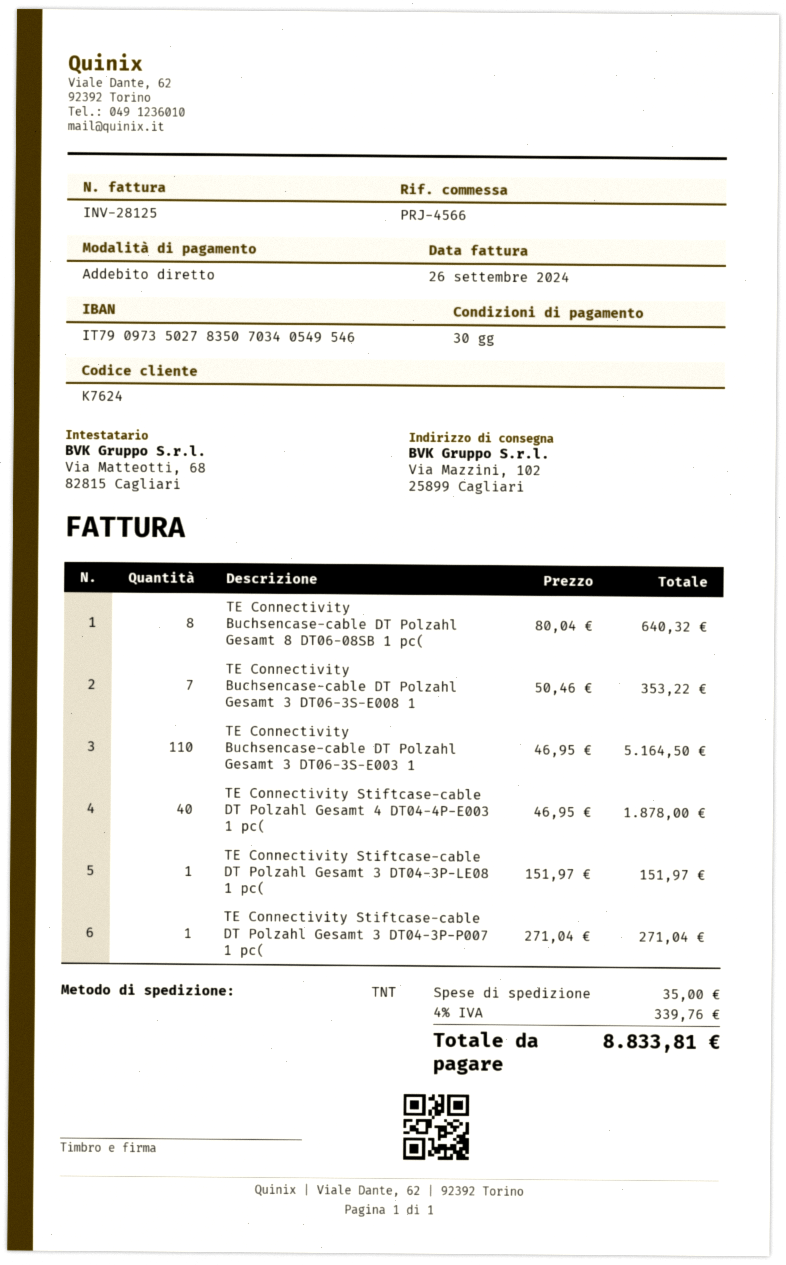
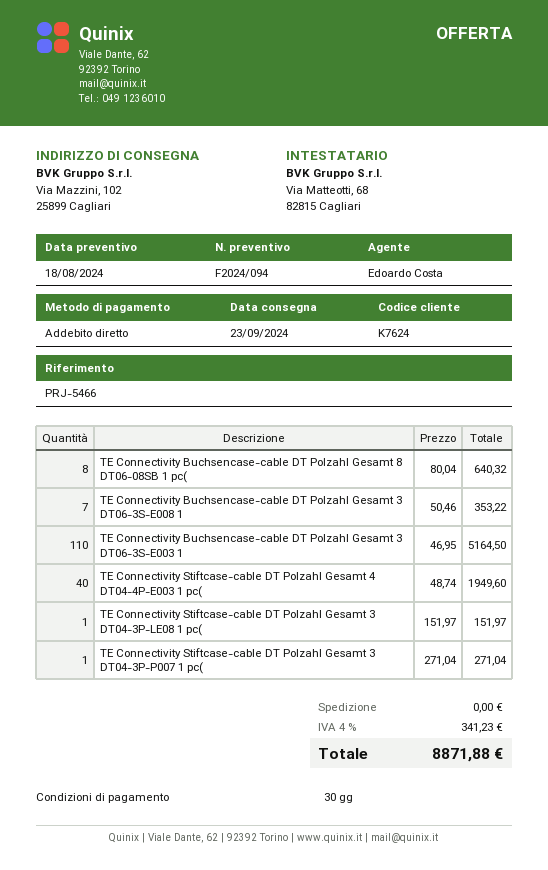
reference: PRJ-4566 -> PRJ-5466
TE Connectivity Stiftcase-cable DT Polzahl Gesamt 4 DT04-4P-E003 1 pc(: 40 x 46.95 = 1878.00 -> 40 x 48.74 = 1949.60
shipping: 35.00 -> 0.00
tax: 4% = 339.76 -> 4% = 341.23
total: 8833.81 -> 8871.88

